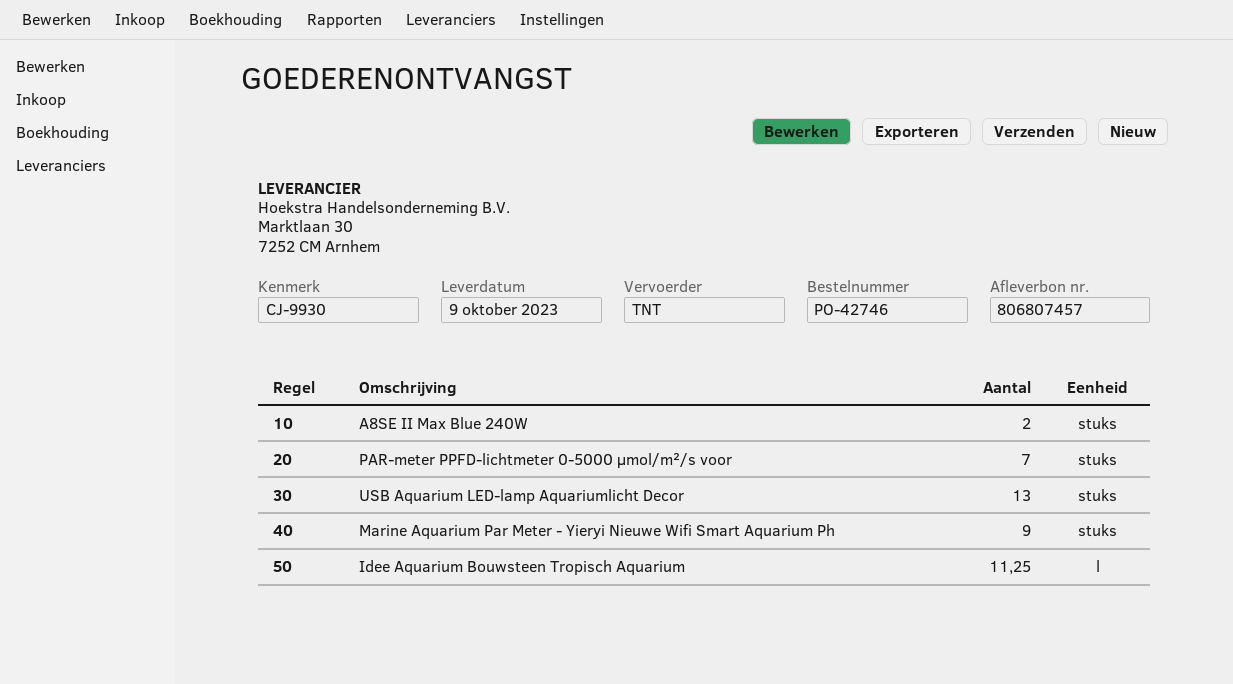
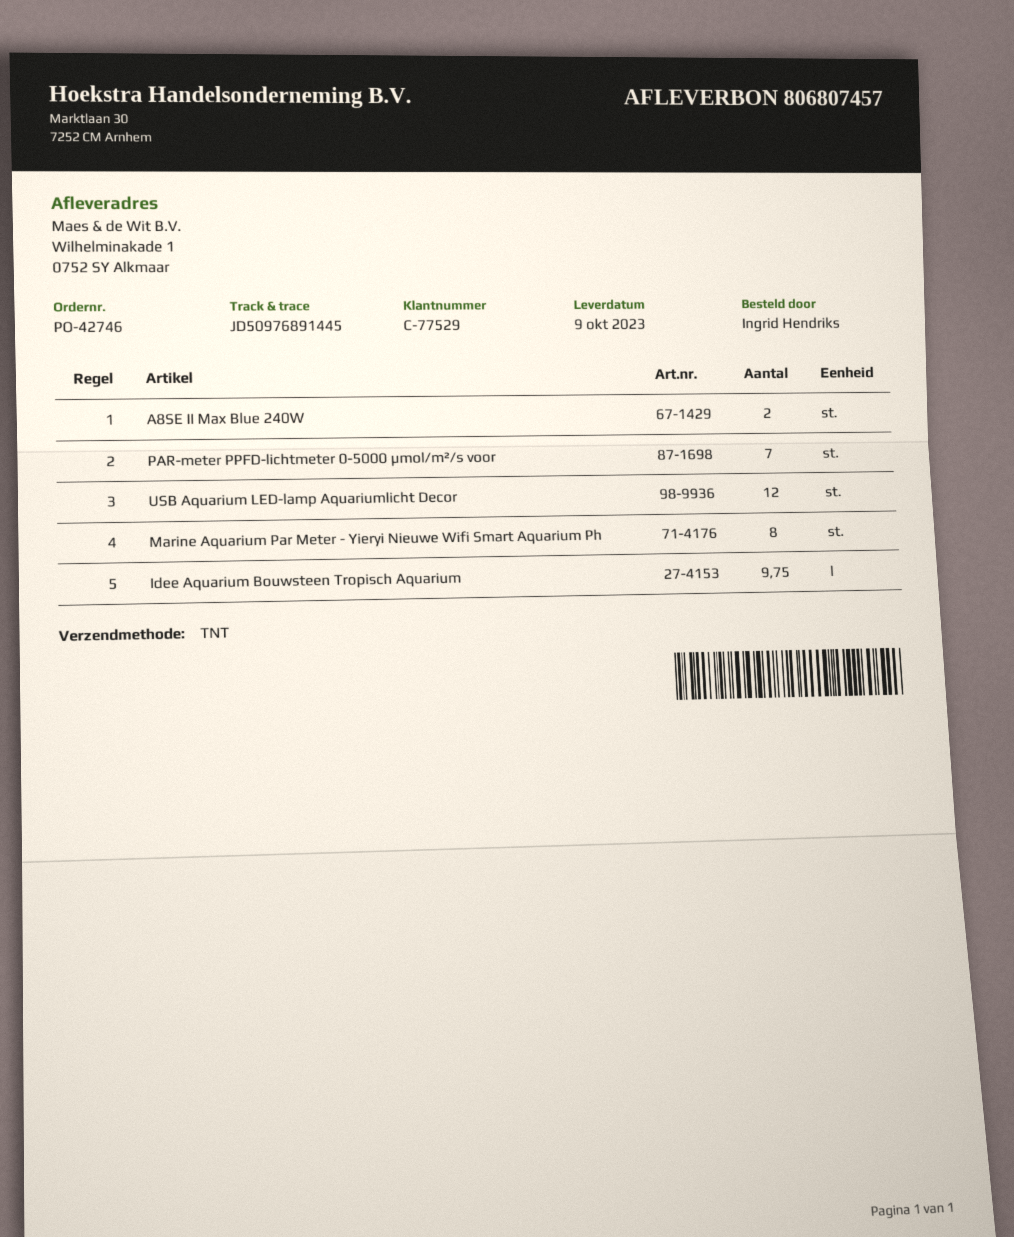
USB Aquarium LED-lamp Aquariumlicht Decor: 13 -> 12
Marine Aquarium Par Meter - Yieryi Nieuwe Wifi Smart Aquarium Ph: 9 -> 8
Idee Aquarium Bouwsteen Tropisch Aquarium: 11.25 -> 9.75

